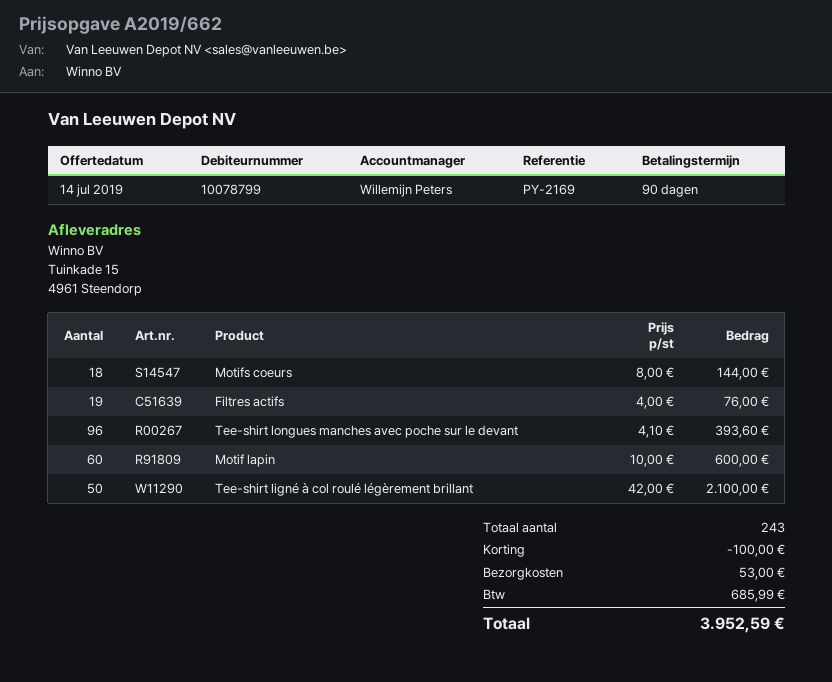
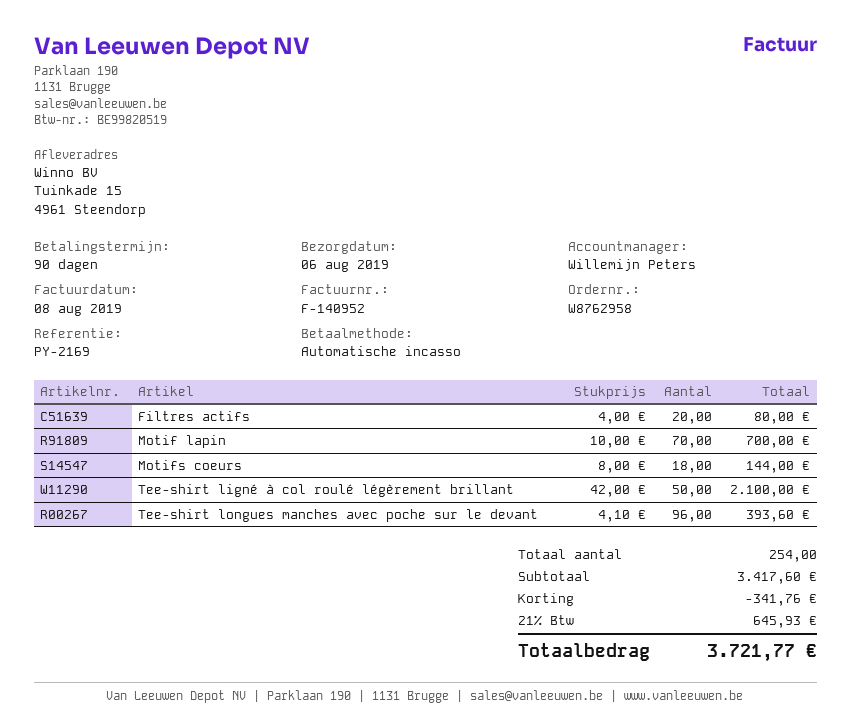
Filtres actifs: 19 x 4.00 = 76.00 -> 20 x 4.00 = 80.00
Motif lapin: 60 x 10.00 = 600.00 -> 70 x 10.00 = 700.00
total quantity: 243 -> 254
discount: 100.00 -> 341.76
shipping: 53.00 -> none
tax: 685.99 -> 645.93
total: 3952.59 -> 3721.77

